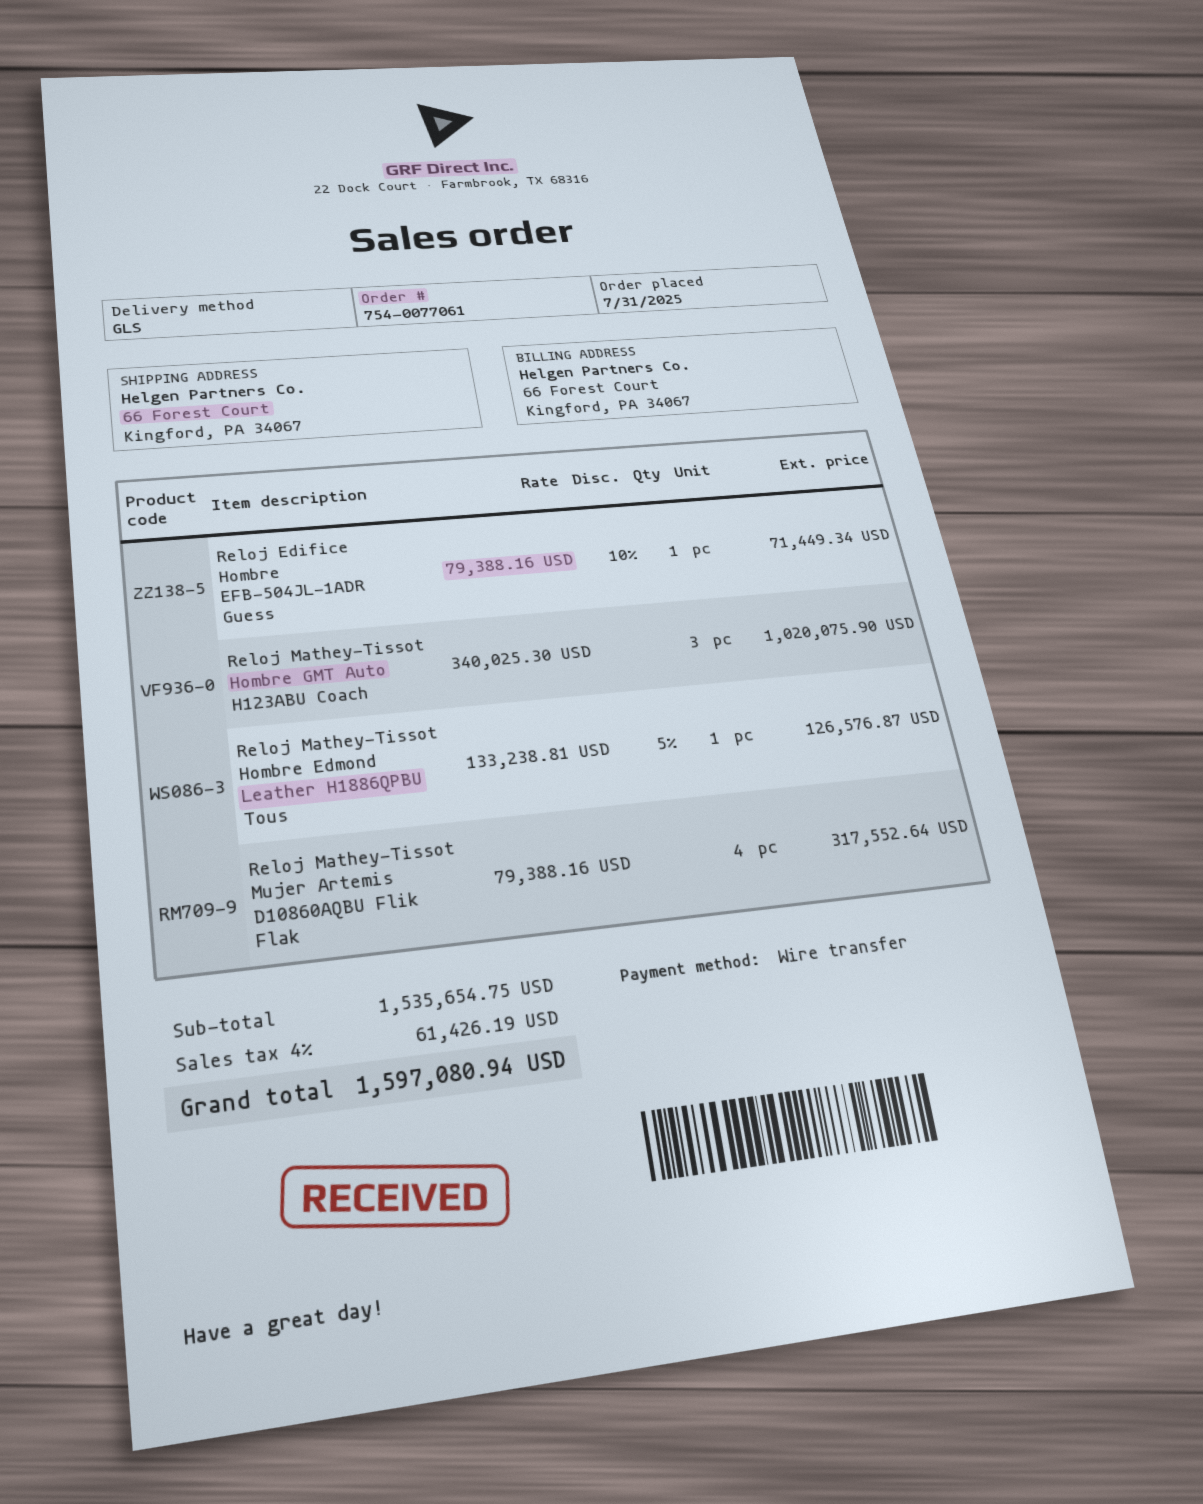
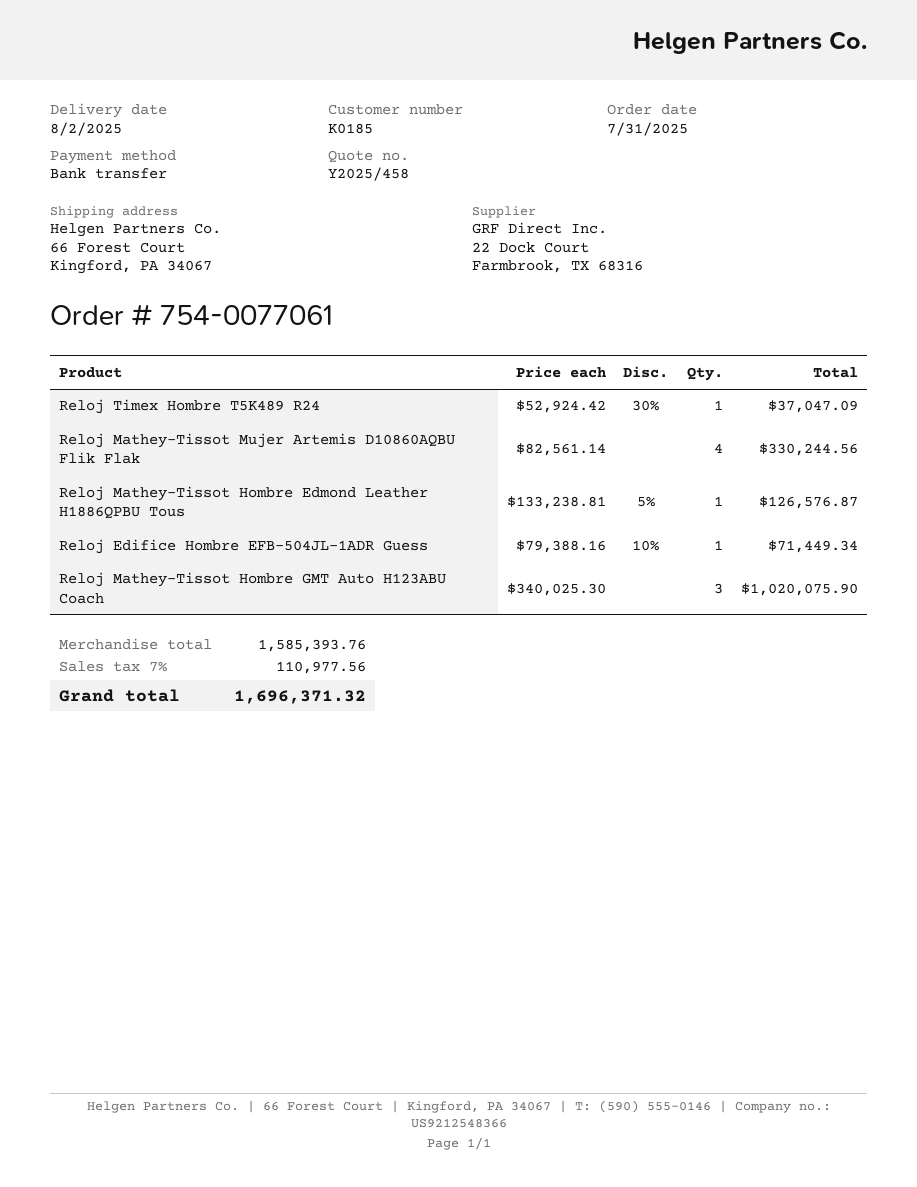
Reloj Mathey-Tissot Mujer Artemis D10860AQBU Flik Flak: 4 x 79388.16 = 317552.64 -> 4 x 82561.14 = 330244.56
Reloj Timex Hombre T5K489 R24: none -> 1 x 52924.42 - 30% = 37047.09
subtotal: 1535654.75 -> 1585393.76
tax: 4% = 61426.19 -> 7% = 110977.56
total: 1597080.94 -> 1696371.32

